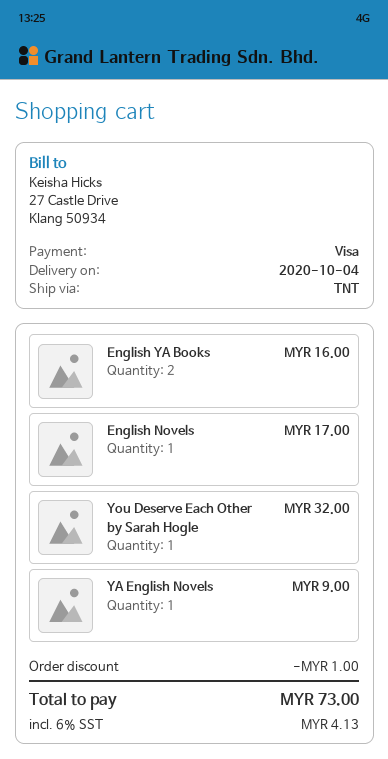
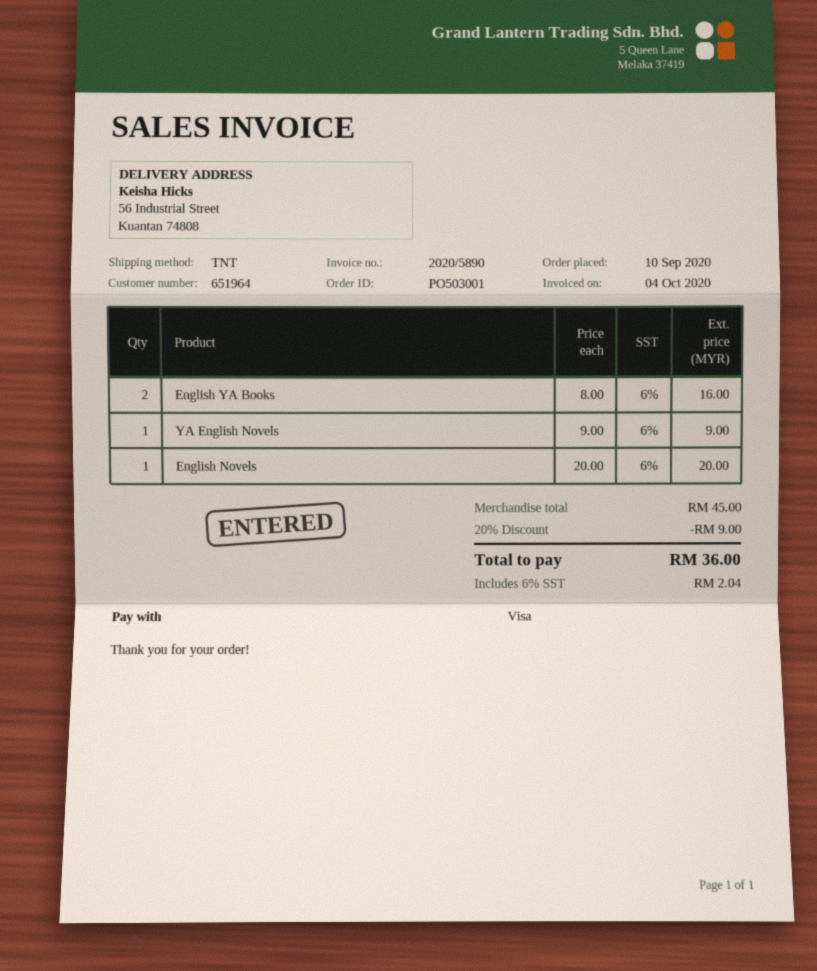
English Novels: 1 for 17.00 -> 1 for 20.00
You Deserve Each Other by Sarah Hogle: 1 for 32.00 -> none
discount: 1.00 -> 9.00
tax: 6% = 4.13 -> 6% = 2.04
total: 73.00 -> 36.00

